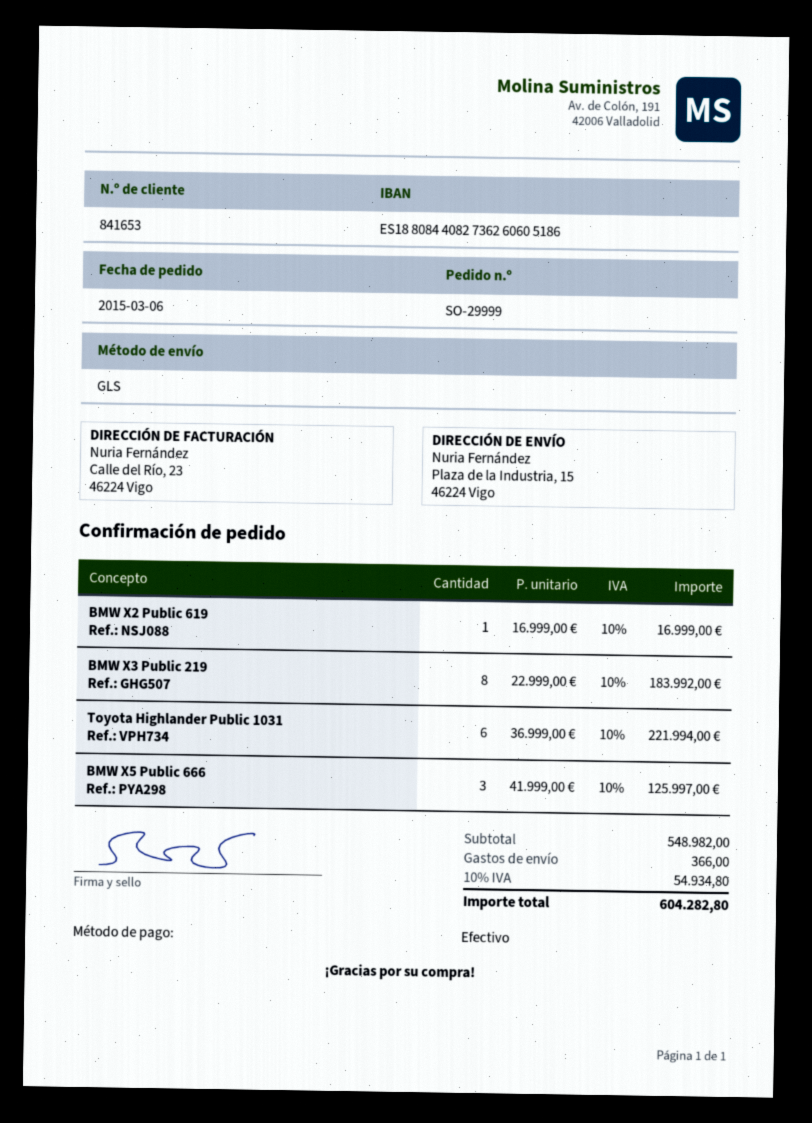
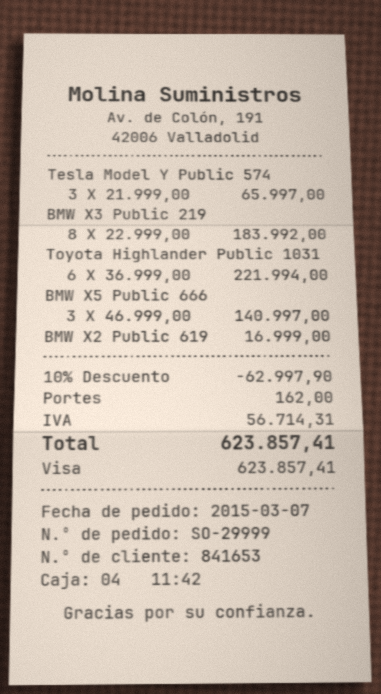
order date: 2015-03-06 -> 2015-03-07
payment method: cash -> Visa
BMW X5 Public 666: 3 x 41999.00 = 125997.00 -> 3 x 46999.00 = 140997.00
Tesla Model Y Public 574: none -> 3 x 21999.00 = 65997.00
discount: none -> 10% = 62997.90
shipping: 366.00 -> 162.00
tax: 54934.80 -> 56714.31
total: 604282.80 -> 623857.41

